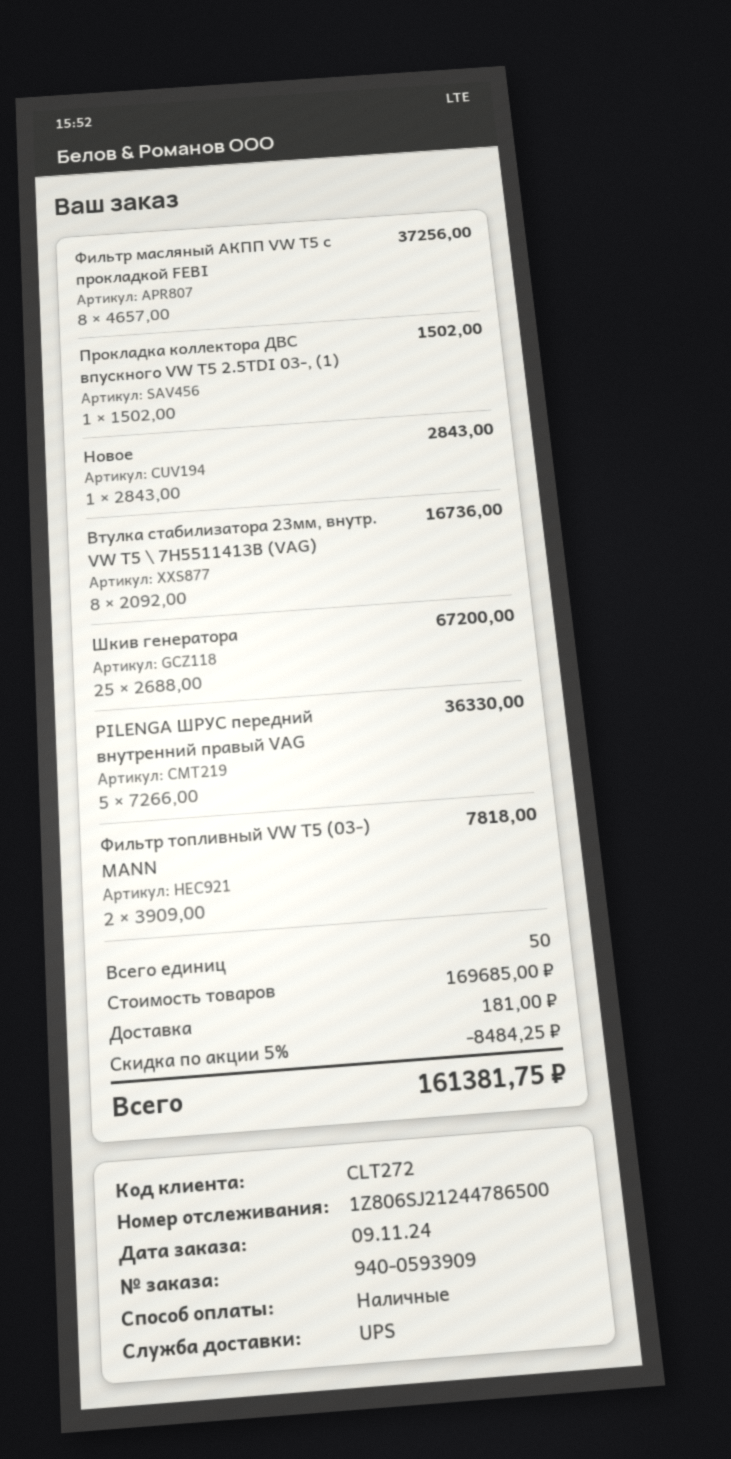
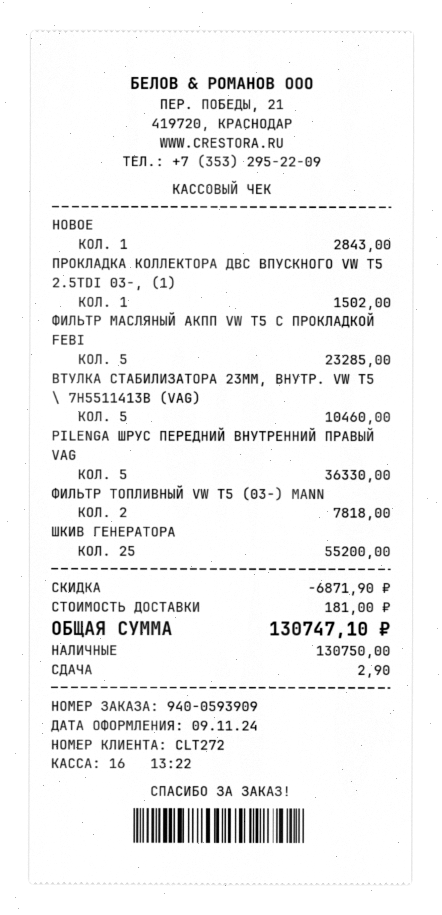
Фильтр масляный АКПП VW T5 с прокладкой FEBI: 8 for 37256.00 -> 5 for 23285.00
Втулка стабилизатора 23мм, внутр. VW T5 \ 7H5511413B (VAG): 8 for 16736.00 -> 5 for 10460.00
Шкив генератора: 25 for 67200.00 -> 25 for 55200.00
discount: 8484.25 -> 6871.90
total: 161381.75 -> 130747.10

